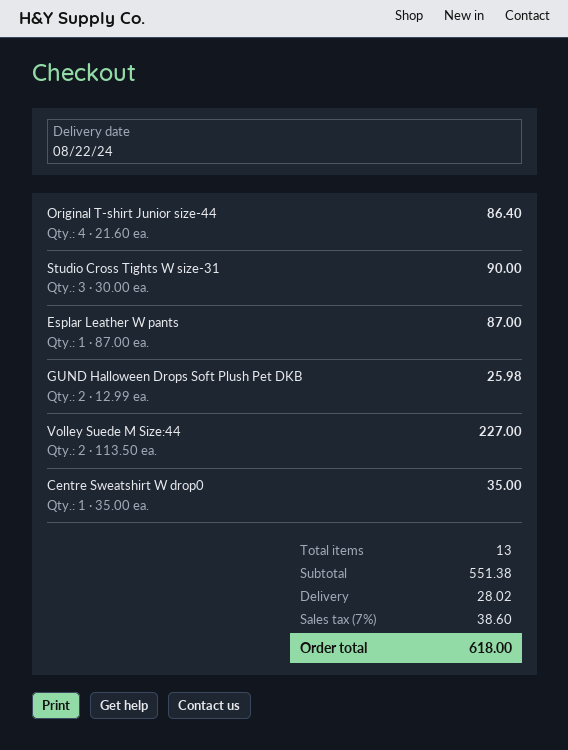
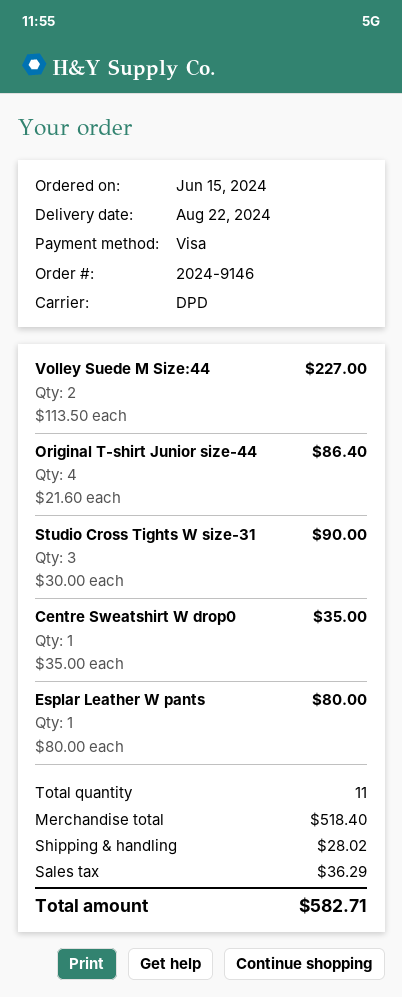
Esplar Leather W pants: 1 x 87.00 = 87.00 -> 1 x 80.00 = 80.00
GUND Halloween Drops Soft Plush Pet DKB: 2 x 12.99 = 25.98 -> none
total quantity: 13 -> 11
subtotal: 551.38 -> 518.40
tax: 38.60 -> 36.29
total: 618.00 -> 582.71

